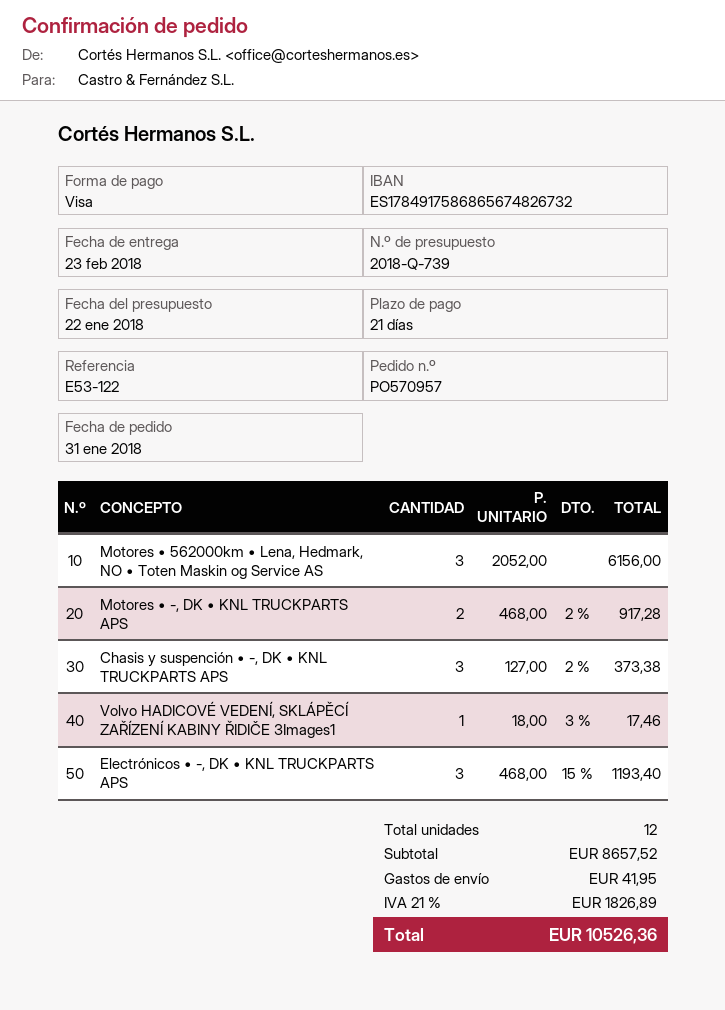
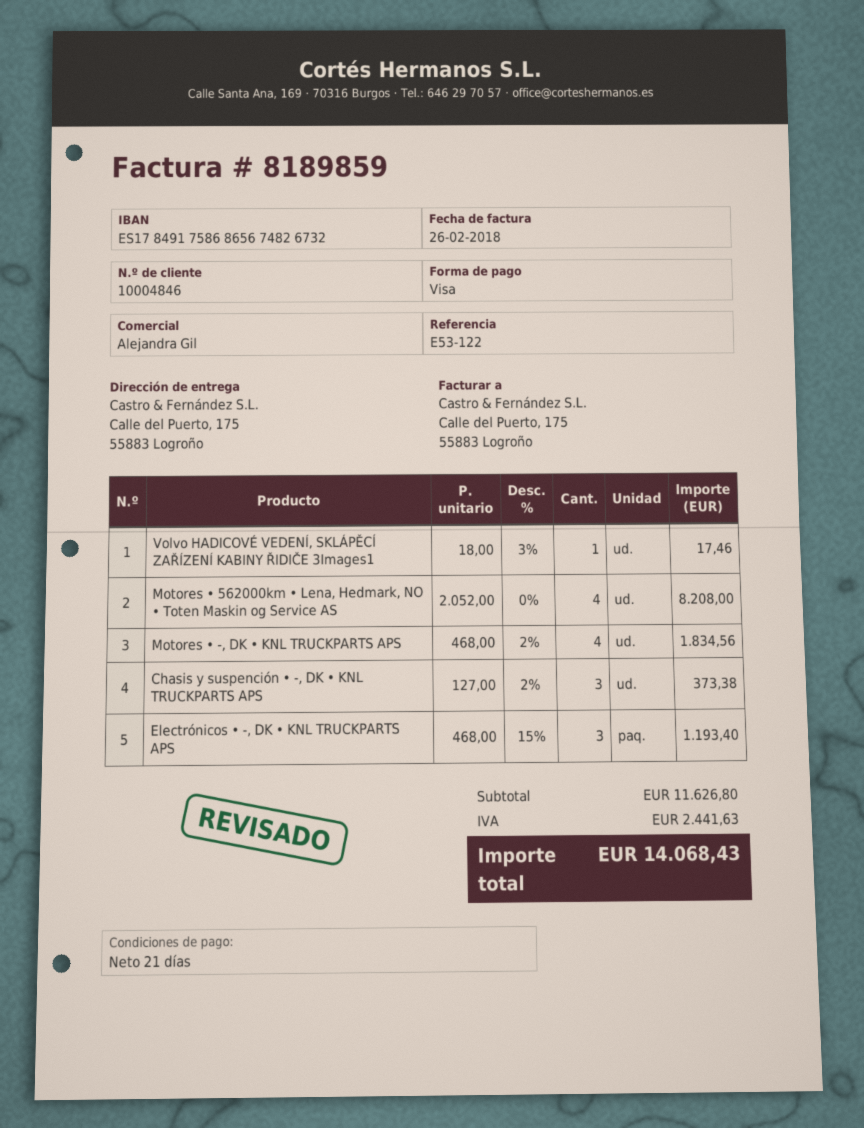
Motores • 562000km • Lena, Hedmark, NO • Toten Maskin og Service AS: 3 x 2052.00 = 6156.00 -> 4 x 2052.00 = 8208.00
Motores • -, DK • KNL TRUCKPARTS APS: 2 x 468.00 - 2% = 917.28 -> 4 x 468.00 - 2% = 1834.56
subtotal: 8657.52 -> 11626.80
shipping: 41.95 -> none
tax: 1826.89 -> 2441.63
total: 10526.36 -> 14068.43

